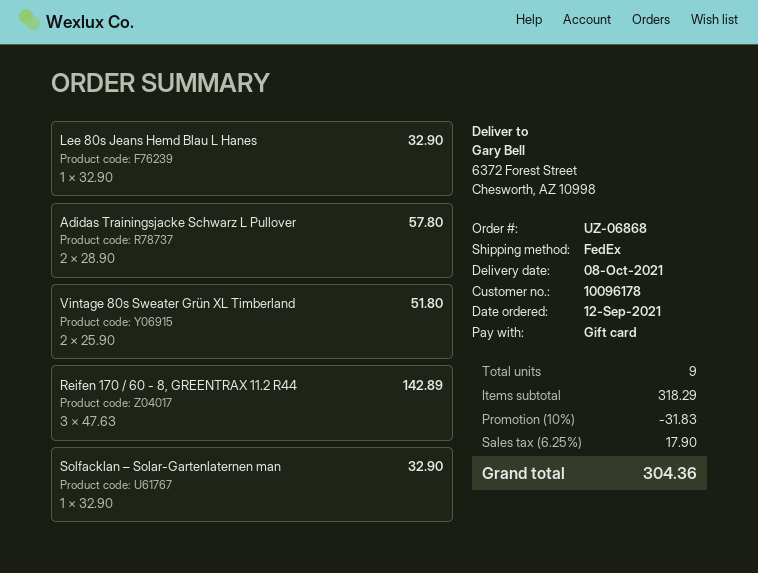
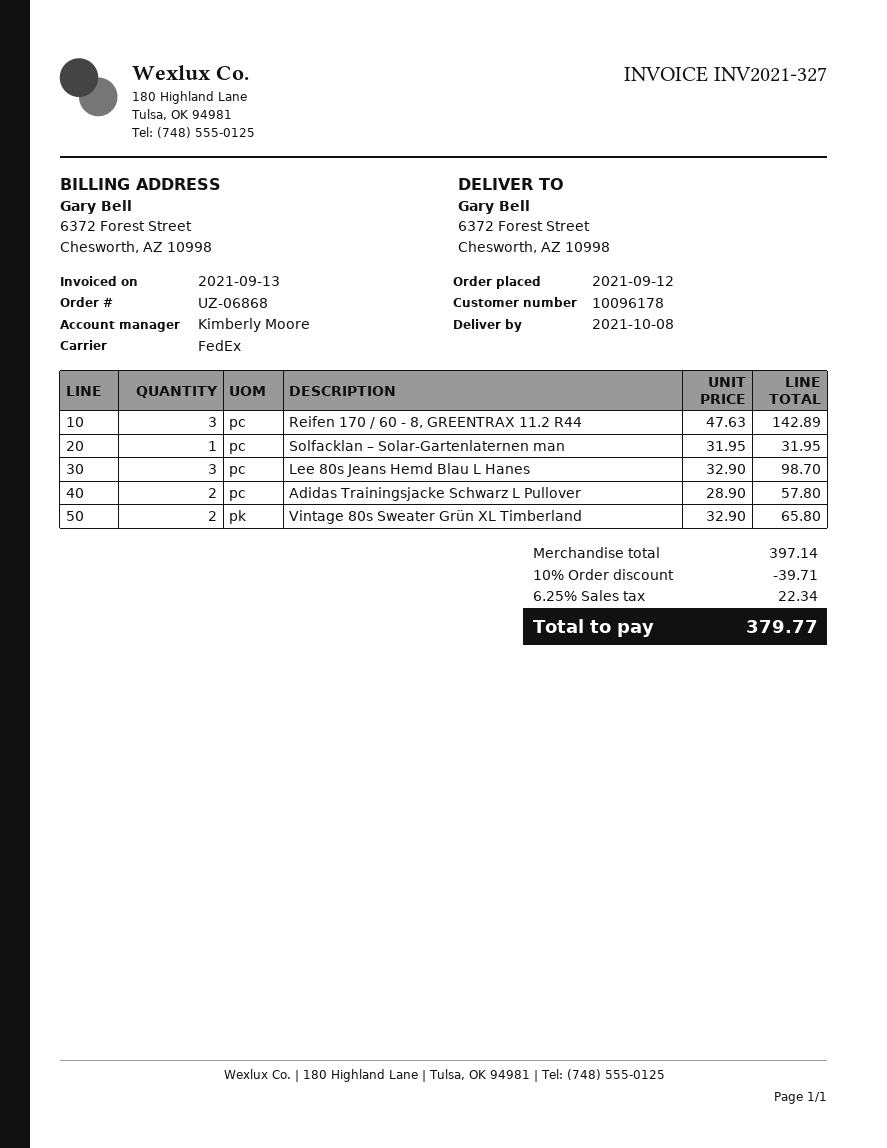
Lee 80s Jeans Hemd Blau L Hanes: 1 x 32.90 = 32.90 -> 3 x 32.90 = 98.70
Vintage 80s Sweater Grün XL Timberland: 2 x 25.90 = 51.80 -> 2 x 32.90 = 65.80
Solfacklan – Solar-Gartenlaternen man: 1 x 32.90 = 32.90 -> 1 x 31.95 = 31.95
subtotal: 318.29 -> 397.14
discount: 10% = 31.83 -> 10% = 39.71
tax: 6.25% = 17.90 -> 6.25% = 22.34
total: 304.36 -> 379.77

